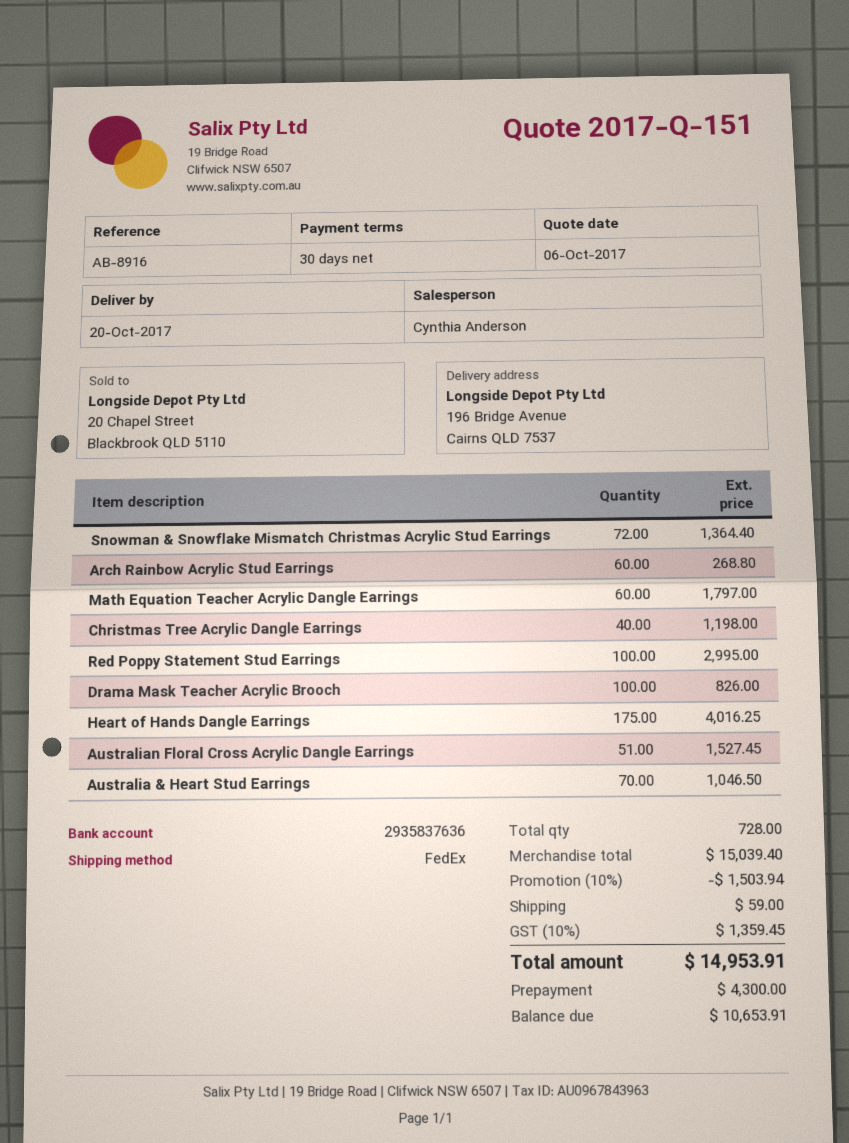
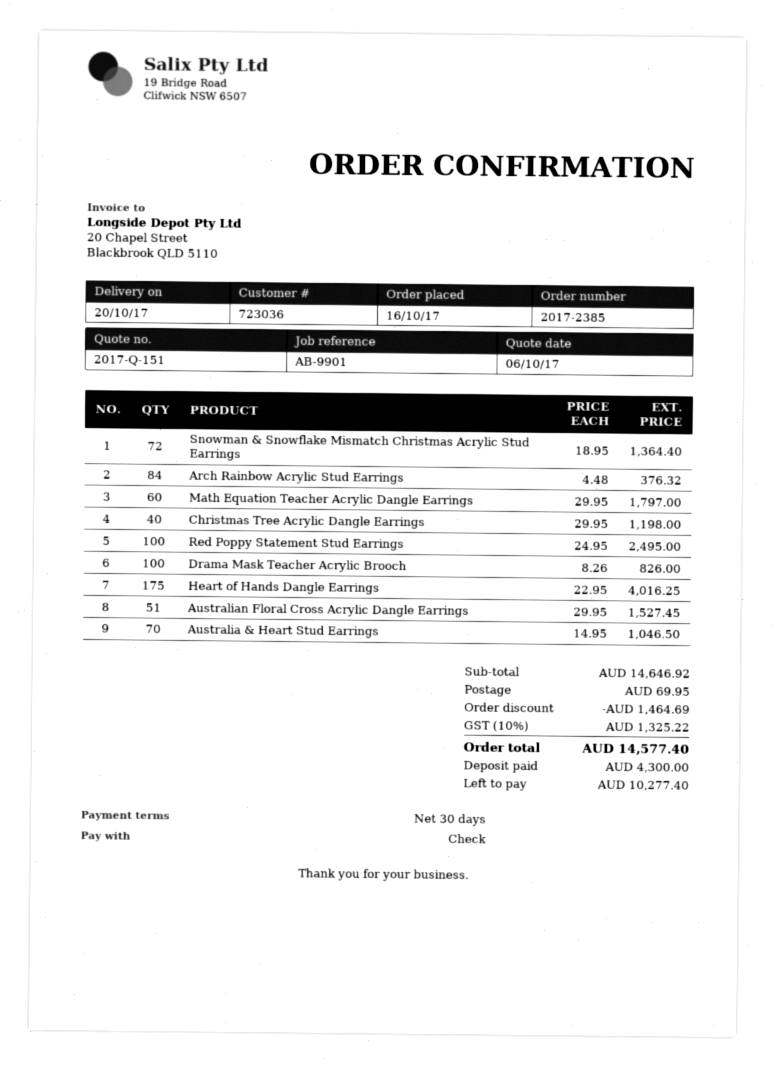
reference: AB-8916 -> AB-9901
Arch Rainbow Acrylic Stud Earrings: 60 for 268.80 -> 84 for 376.32
Red Poppy Statement Stud Earrings: 100 for 2995.00 -> 100 for 2495.00
subtotal: 15039.40 -> 14646.92
discount: 1503.94 -> 1464.69
shipping: 59.00 -> 69.95
tax: 10% = 1359.45 -> 10% = 1325.22
total: 14953.91 -> 14577.40
balance: 10653.91 -> 10277.40

